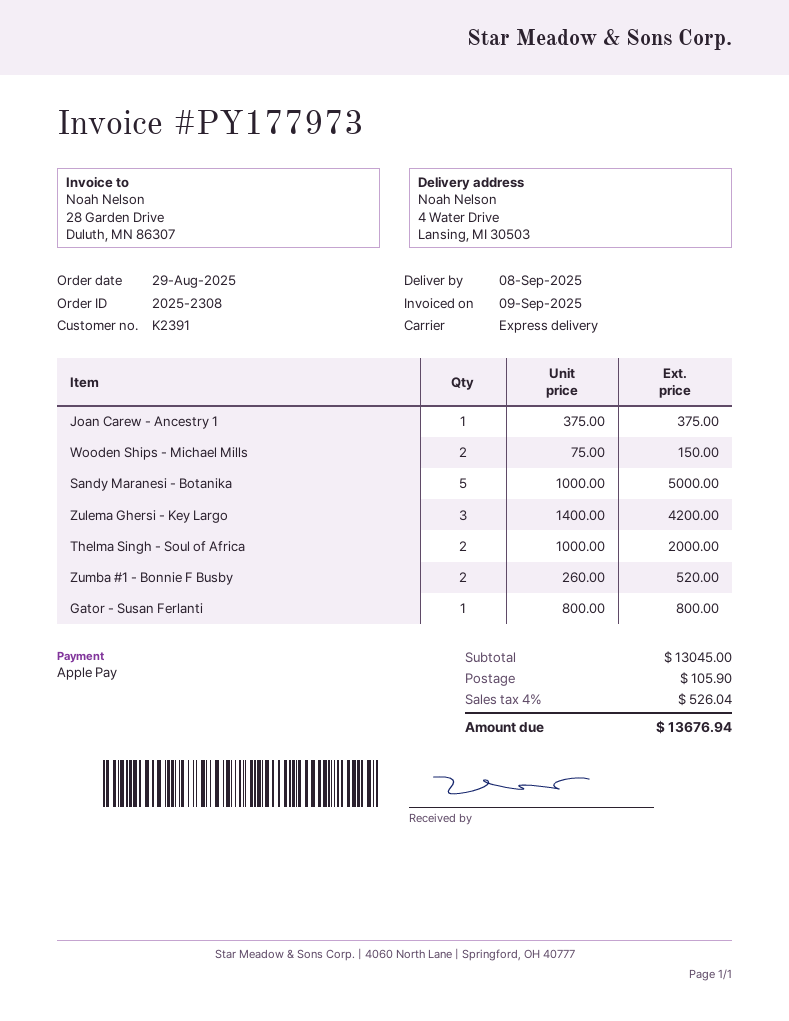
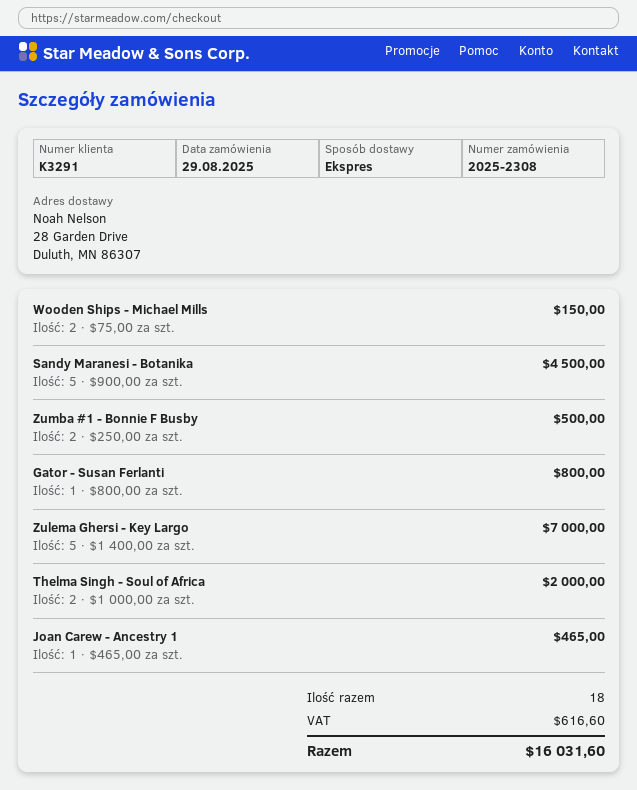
customer number: K2391 -> K3291
ship to: 4 Water Drive, Lansing, MI 30503 -> 28 Garden Drive, Duluth, MN 86307
Joan Carew - Ancestry 1: 1 x 375.00 = 375.00 -> 1 x 465.00 = 465.00
Sandy Maranesi - Botanika: 5 x 1000.00 = 5000.00 -> 5 x 900.00 = 4500.00
Zulema Ghersi - Key Largo: 3 x 1400.00 = 4200.00 -> 5 x 1400.00 = 7000.00
Zumba #1 - Bonnie F Busby: 2 x 260.00 = 520.00 -> 2 x 250.00 = 500.00
shipping: 105.90 -> none
tax: 526.04 -> 616.60
total: 13676.94 -> 16031.60

